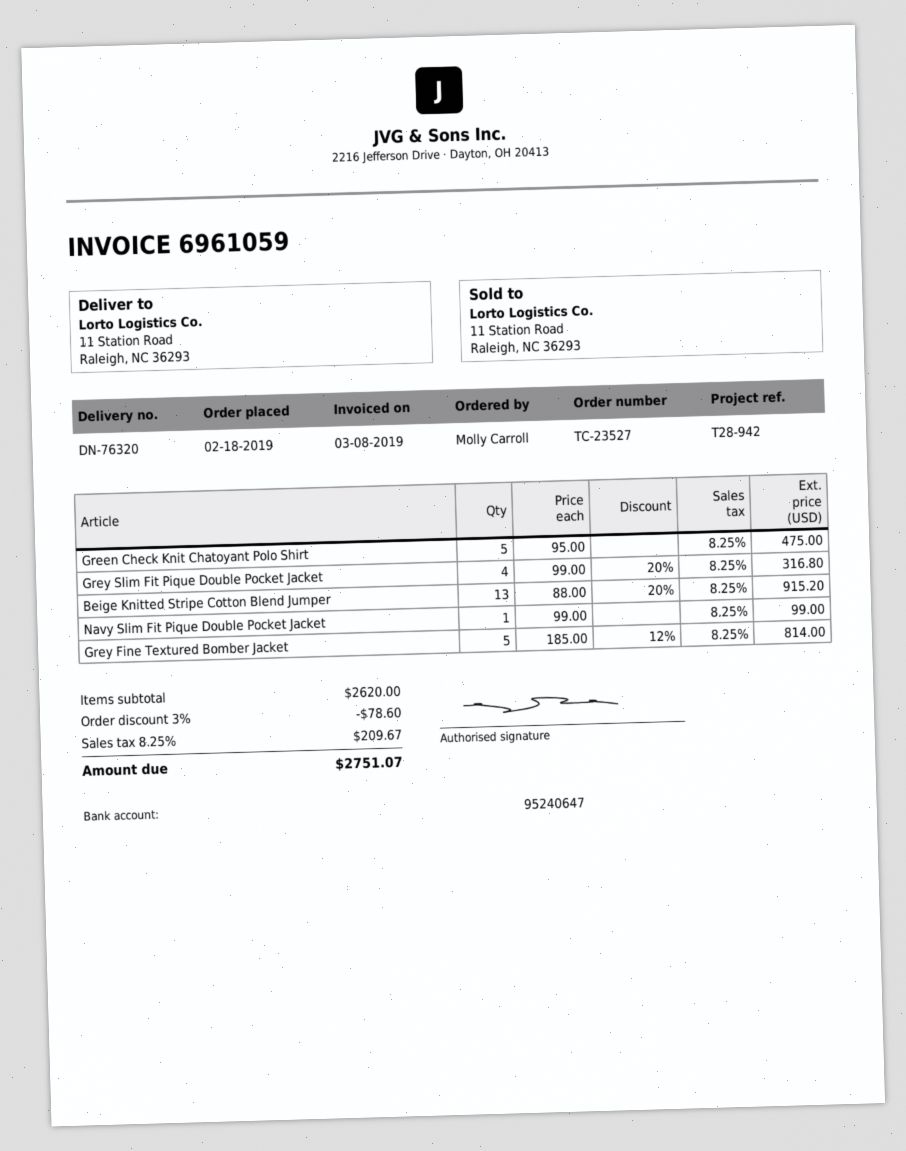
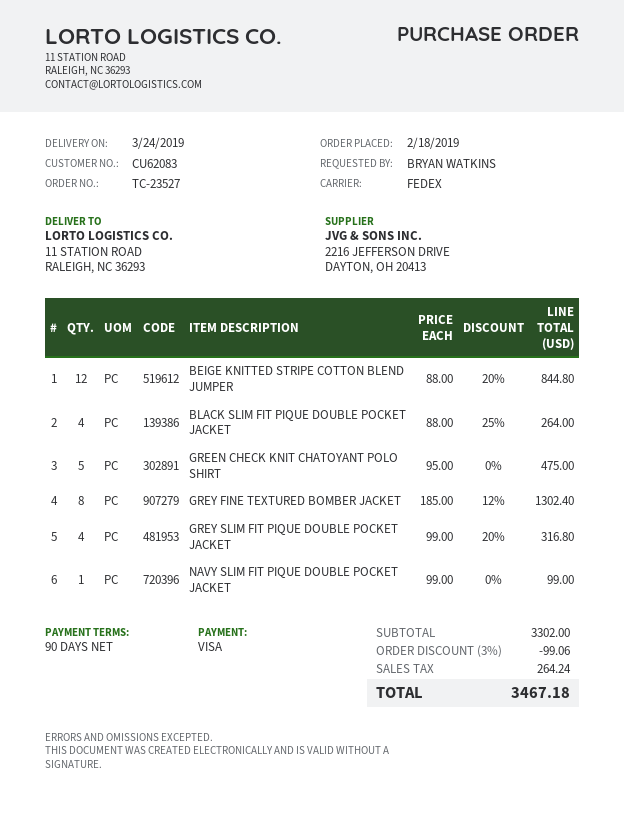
ordered by: Molly Carroll -> BRYAN WATKINS
Beige Knitted Stripe Cotton Blend Jumper: 13 x 88.00 - 20% = 915.20 -> 12 x 88.00 - 20% = 844.80
Grey Fine Textured Bomber Jacket: 5 x 185.00 - 12% = 814.00 -> 8 x 185.00 - 12% = 1302.40
BLACK SLIM FIT PIQUE DOUBLE POCKET JACKET: none -> 4 x 88.00 - 25% = 264.00
subtotal: 2620.00 -> 3302.00
discount: 3% = 78.60 -> 3% = 99.06
tax: 209.67 -> 264.24
total: 2751.07 -> 3467.18

